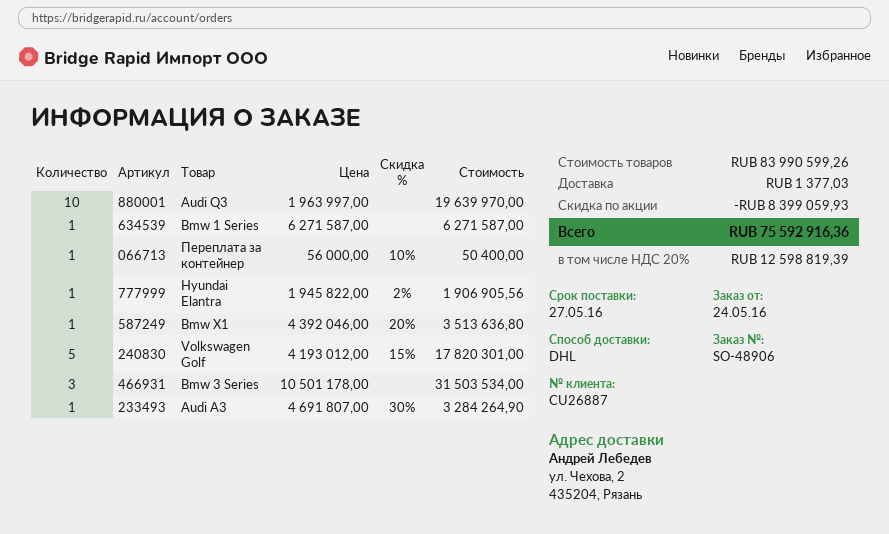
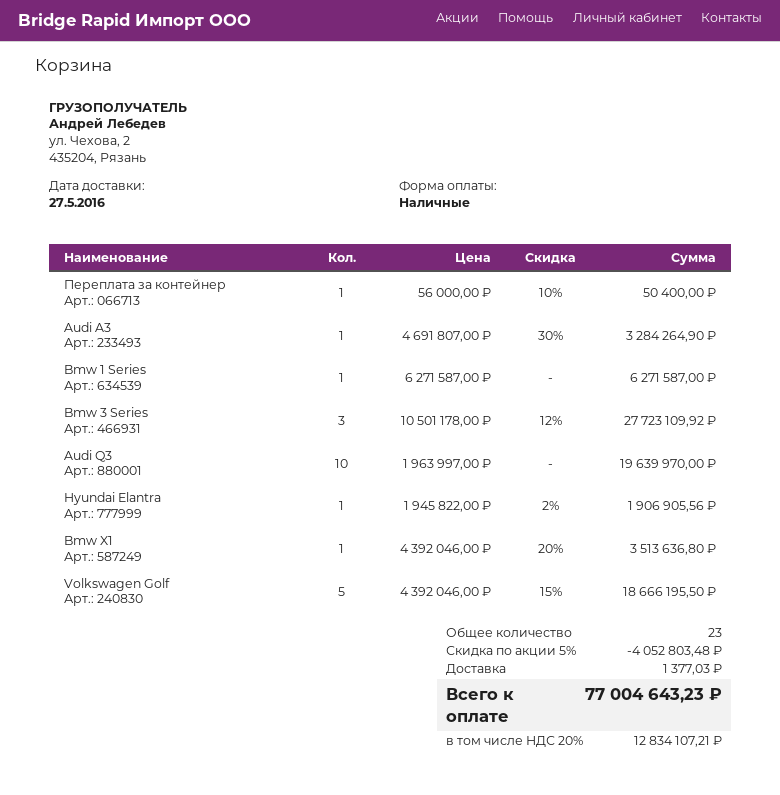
Volkswagen Golf: 5 x 4193012.00 - 15% = 17820301.00 -> 5 x 4392046.00 - 15% = 18666195.50
Bmw 3 Series: 3 x 10501178.00 = 31503534.00 -> 3 x 10501178.00 - 12% = 27723109.92
discount: 8399059.93 -> 4052803.48
tax: 20% = 12598819.39 -> 20% = 12834107.21
total: 75592916.36 -> 77004643.23

